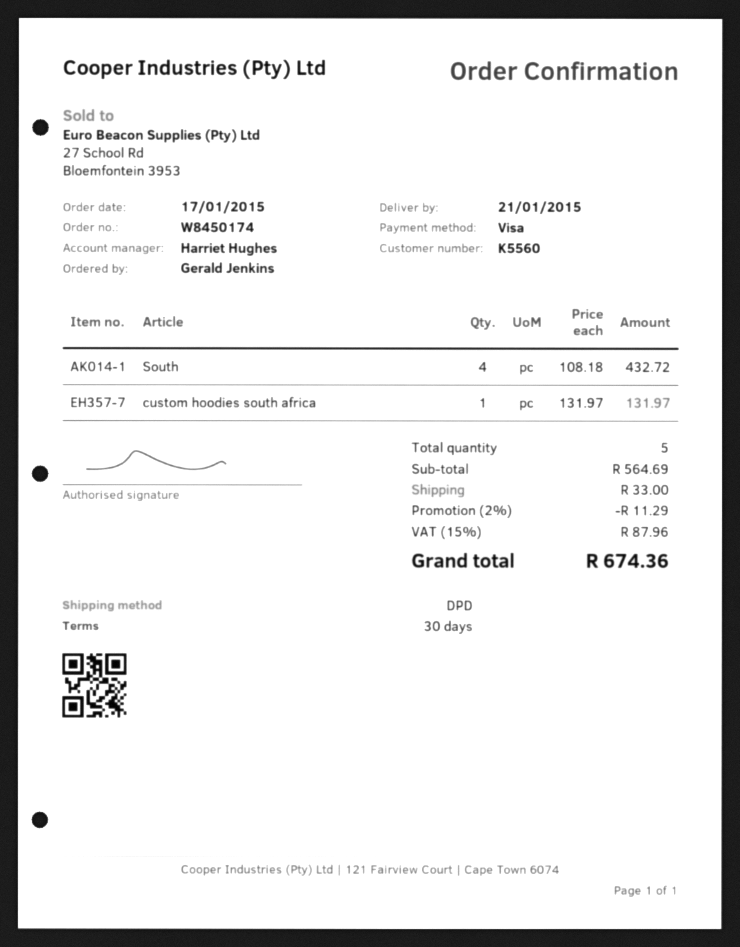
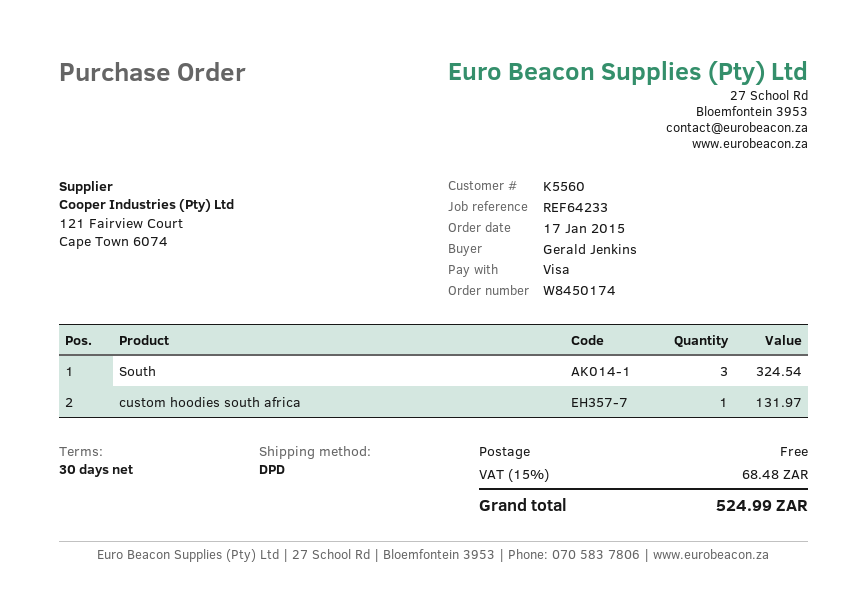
South: 4 for 432.72 -> 3 for 324.54
discount: 2% = 11.29 -> none
shipping: 33.00 -> 0.00
tax: 15% = 87.96 -> 15% = 68.48
total: 674.36 -> 524.99

